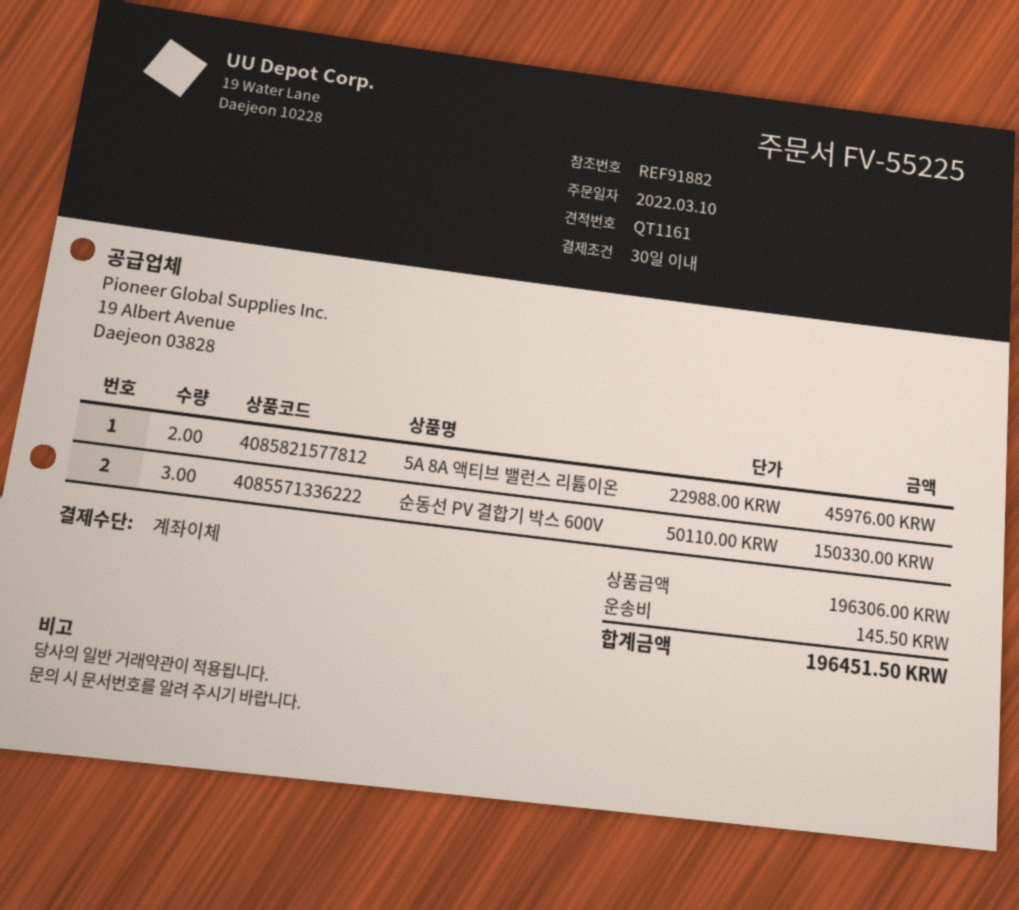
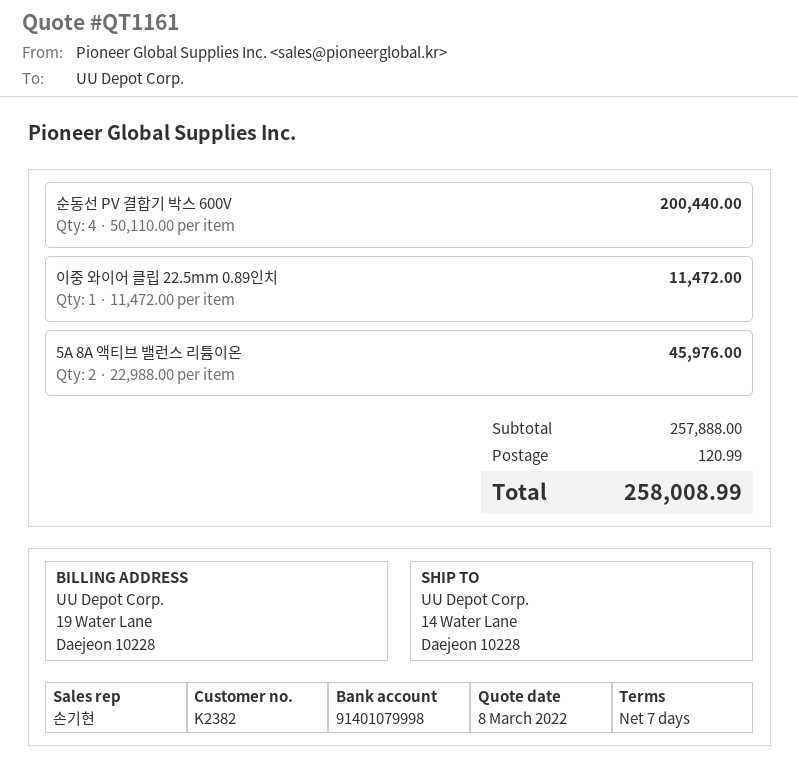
payment terms: 30 days -> 7 days
순동선 PV 결합기 박스 600V: 3 x 50110.00 = 150330.00 -> 4 x 50110.00 = 200440.00
이중 와이어 클립 22.5mm 0.89인치: none -> 1 x 11472.00 = 11472.00
subtotal: 196306.00 -> 257888.00
shipping: 145.50 -> 120.99
total: 196451.50 -> 258008.99

